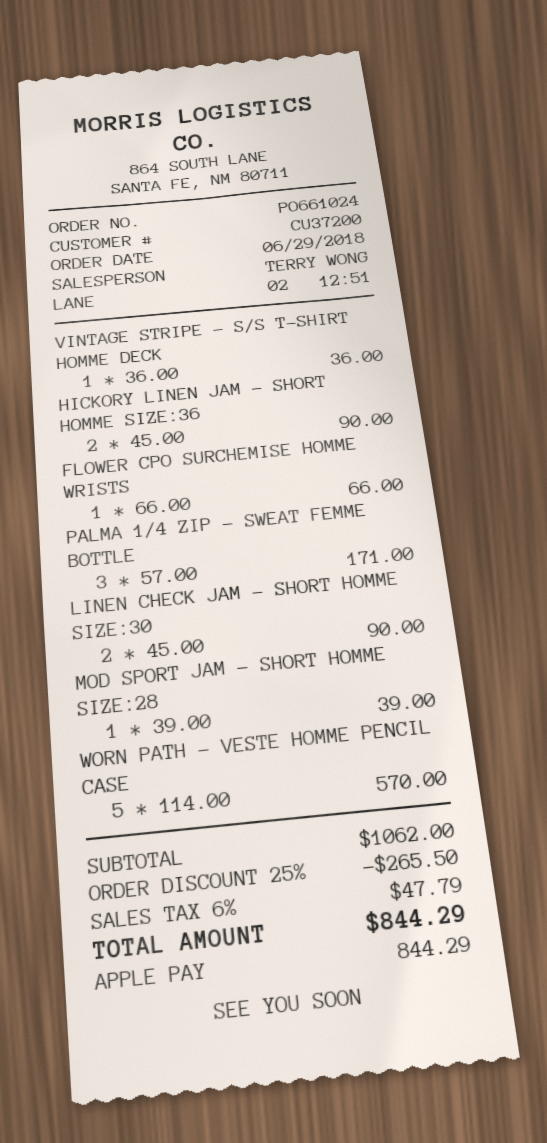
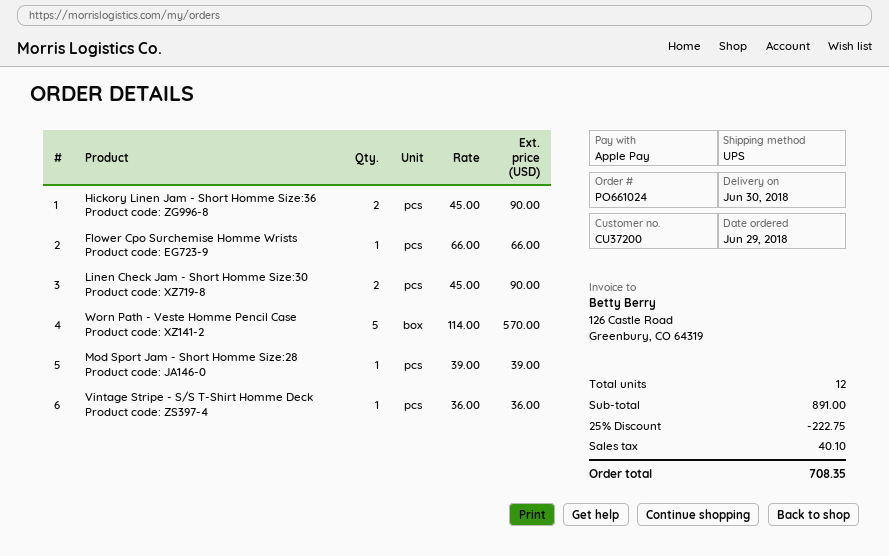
PALMA 1/4 ZIP - SWEAT FEMME BOTTLE: 3 x 57.00 = 171.00 -> none
subtotal: 1062.00 -> 891.00
discount: 25% = 265.50 -> 25% = 222.75
tax: 47.79 -> 40.10
total: 844.29 -> 708.35

